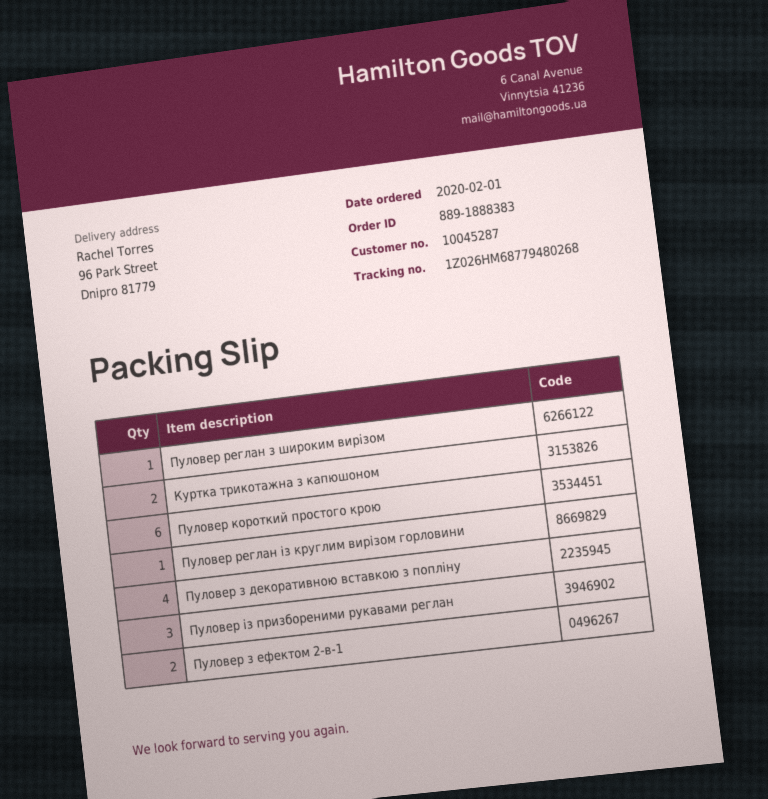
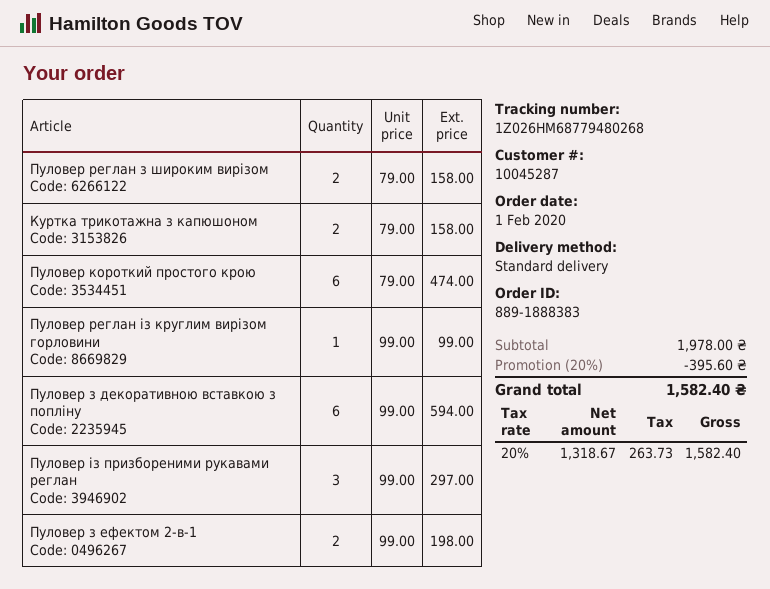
Пуловер реглан з широким вирізом: 1 -> 2
Пуловер з декоративною вставкою з попліну: 4 -> 6

